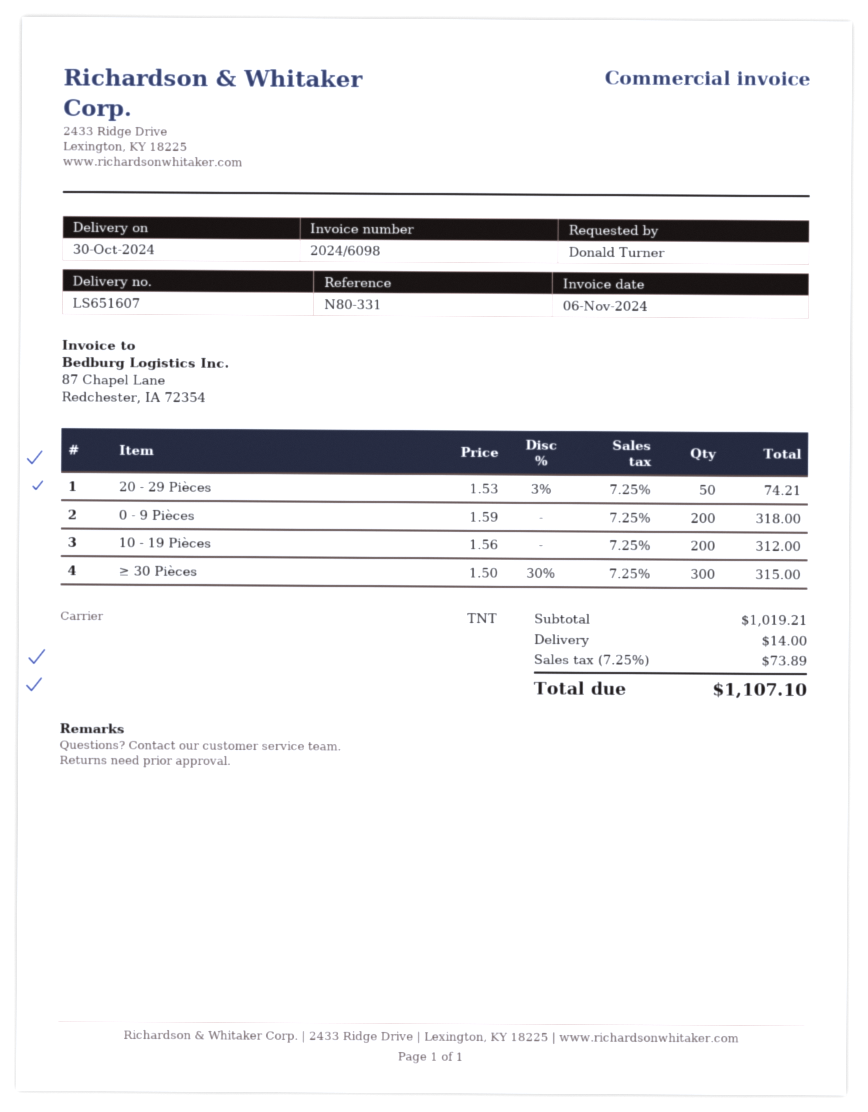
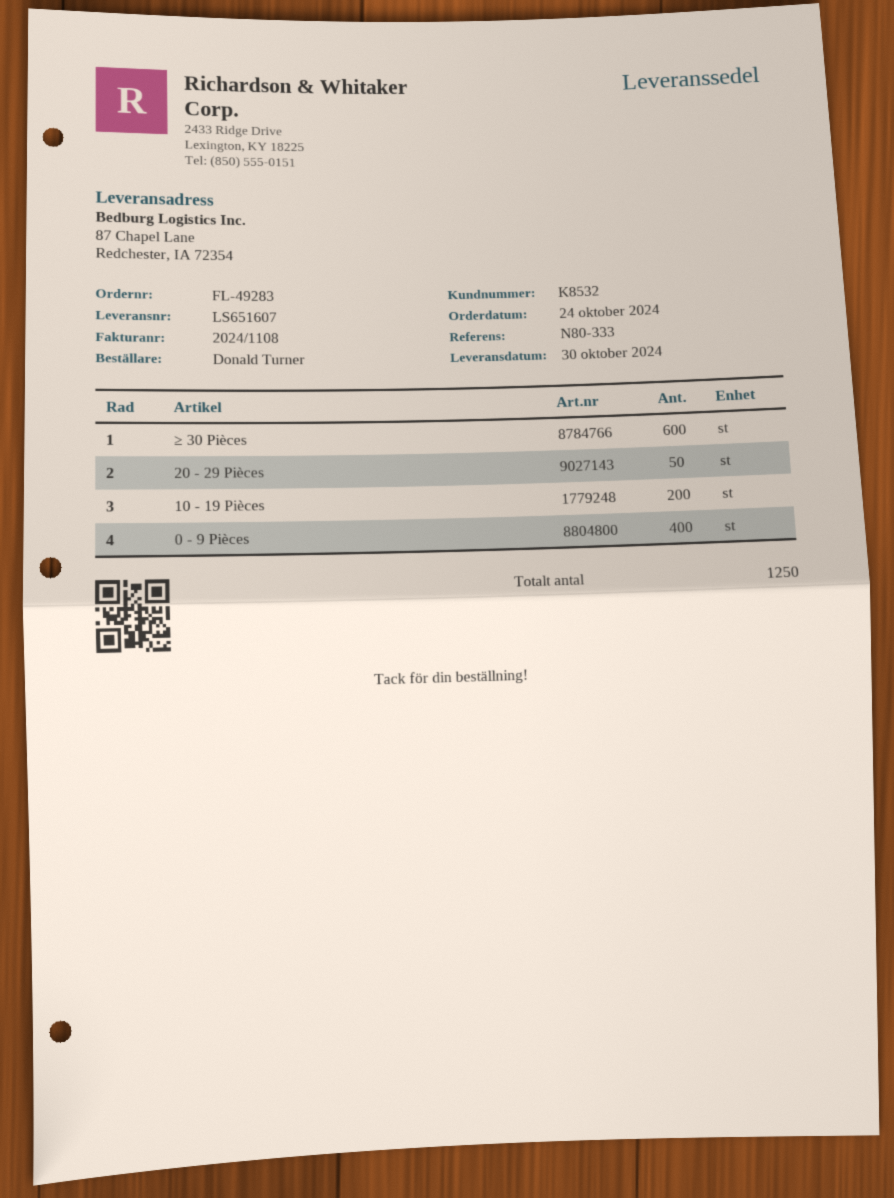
invoice number: 2024/6098 -> 2024/1108
reference: N80-331 -> N80-333
0 - 9 Pièces: 200 -> 400
≥ 30 Pièces: 300 -> 600

